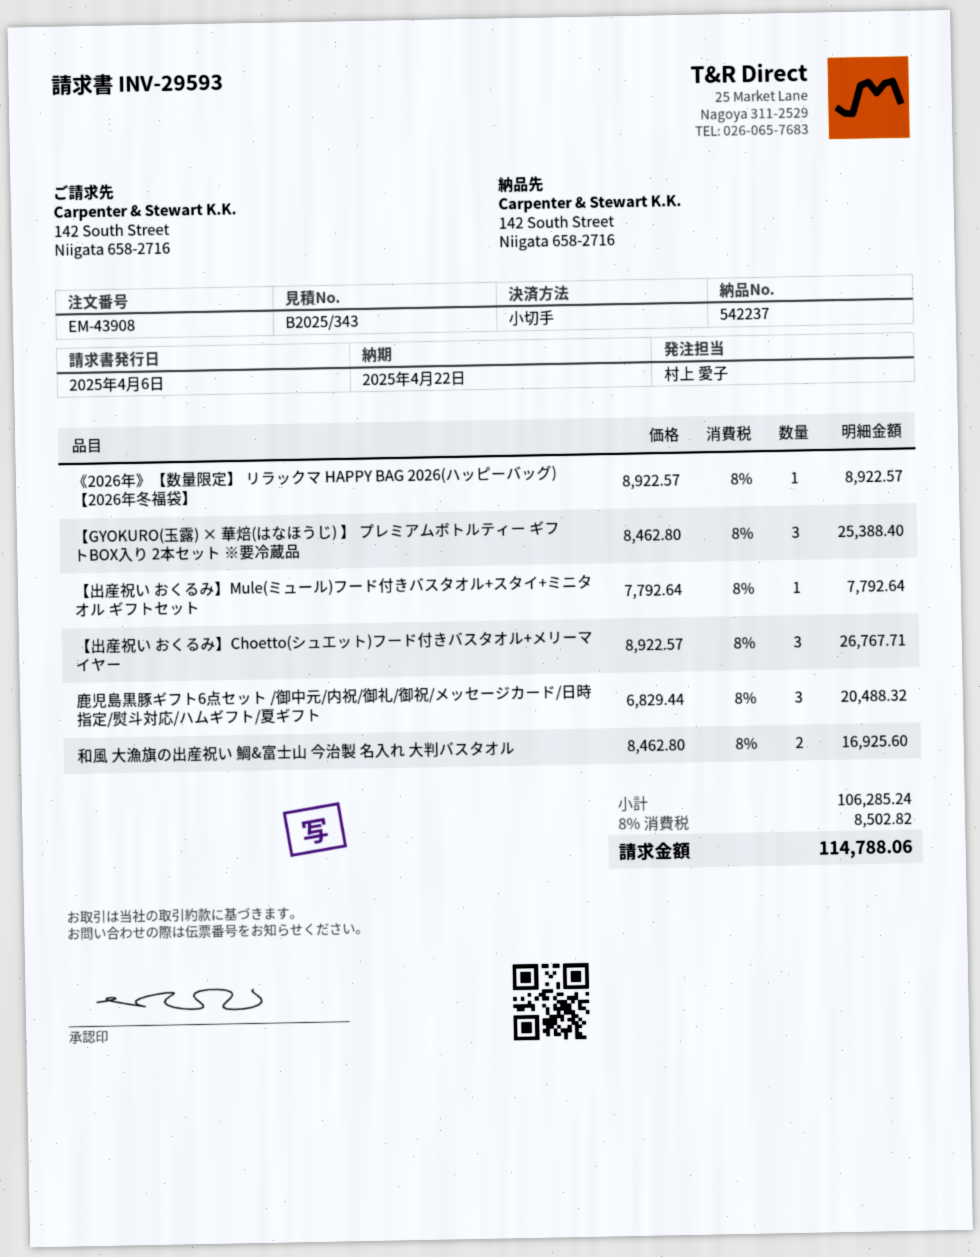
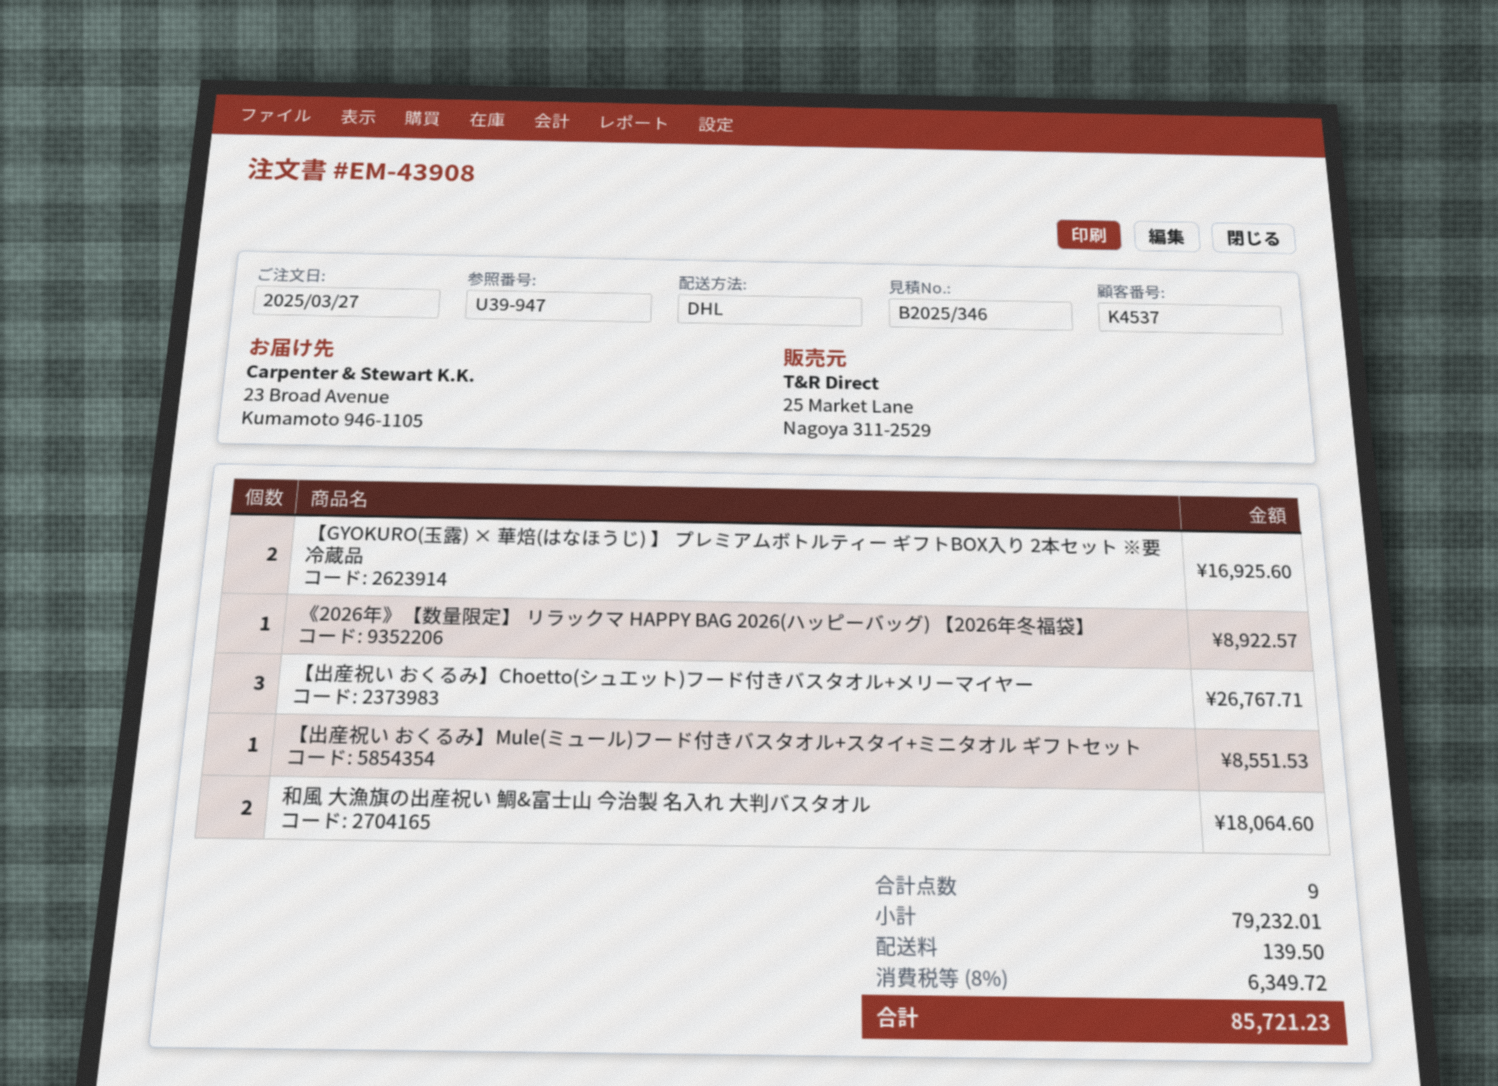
quote number: B2025/343 -> B2025/346
ship to: 142 South Street, Niigata 658-2716 -> 23 Broad Avenue, Kumamoto 946-1105
【GYOKURO(玉露) × 華焙(はなほうじ) 】 プレミアムボトルティー ギフトBOX入り 2本セット ※要冷蔵品: 3 for 25388.40 -> 2 for 16925.60
【出産祝い おくるみ】Mule(ミュール)フード付きバスタオル+スタイ+ミニタオル ギフトセット: 1 for 7792.64 -> 1 for 8551.53
鹿児島黒豚ギフト6点セット /御中元/内祝/御礼/御祝/メッセージカード/日時指定/熨斗対応/ハムギフト/夏ギフト: 3 for 20488.32 -> none
和風 大漁旗の出産祝い 鯛&富士山 今治製 名入れ 大判バスタオル: 2 for 16925.60 -> 2 for 18064.60
subtotal: 106285.24 -> 79232.01
shipping: none -> 139.50
tax: 8% = 8502.82 -> 8% = 6349.72
total: 114788.06 -> 85721.23

